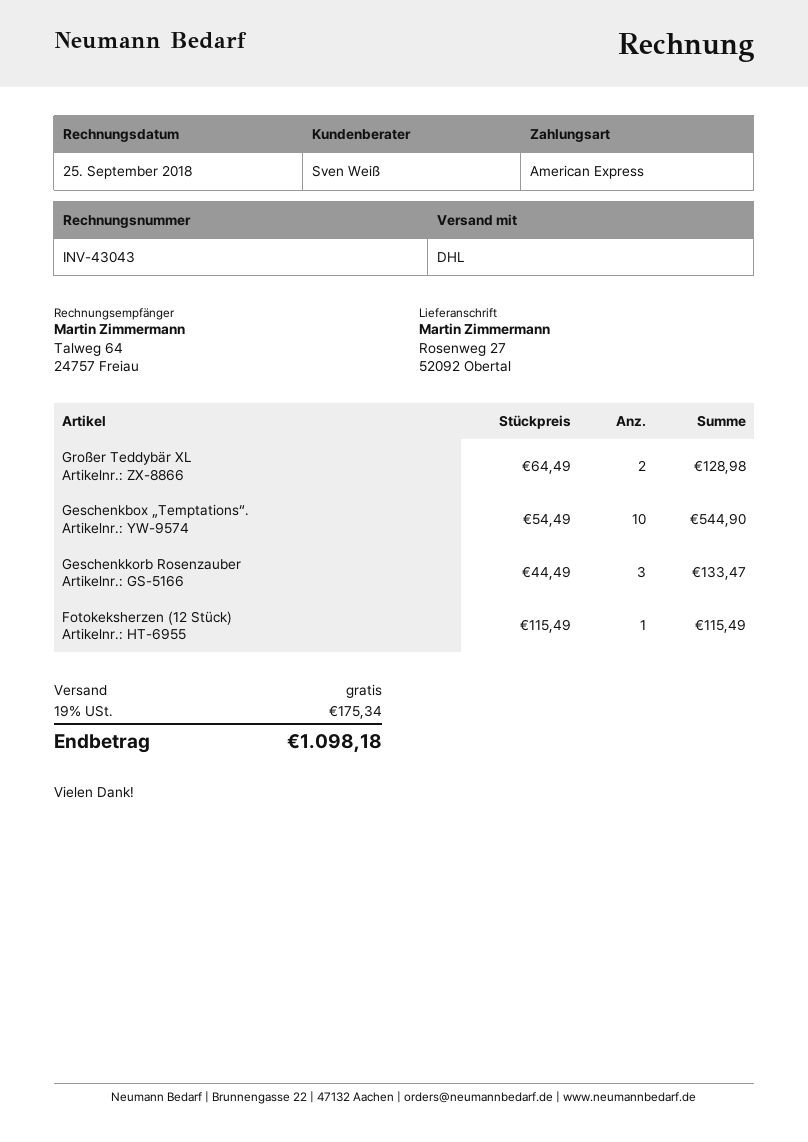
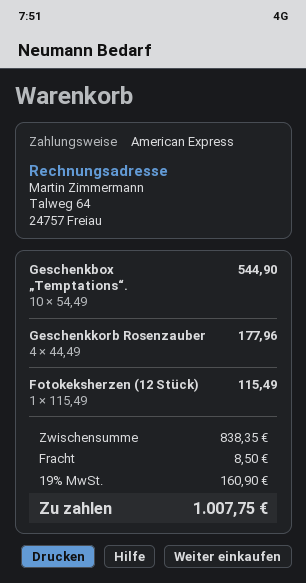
Großer Teddybär XL: 2 x 64.49 = 128.98 -> none
Geschenkkorb Rosenzauber: 3 x 44.49 = 133.47 -> 4 x 44.49 = 177.96
shipping: 0.00 -> 8.50
tax: 19% = 175.34 -> 19% = 160.90
total: 1098.18 -> 1007.75

